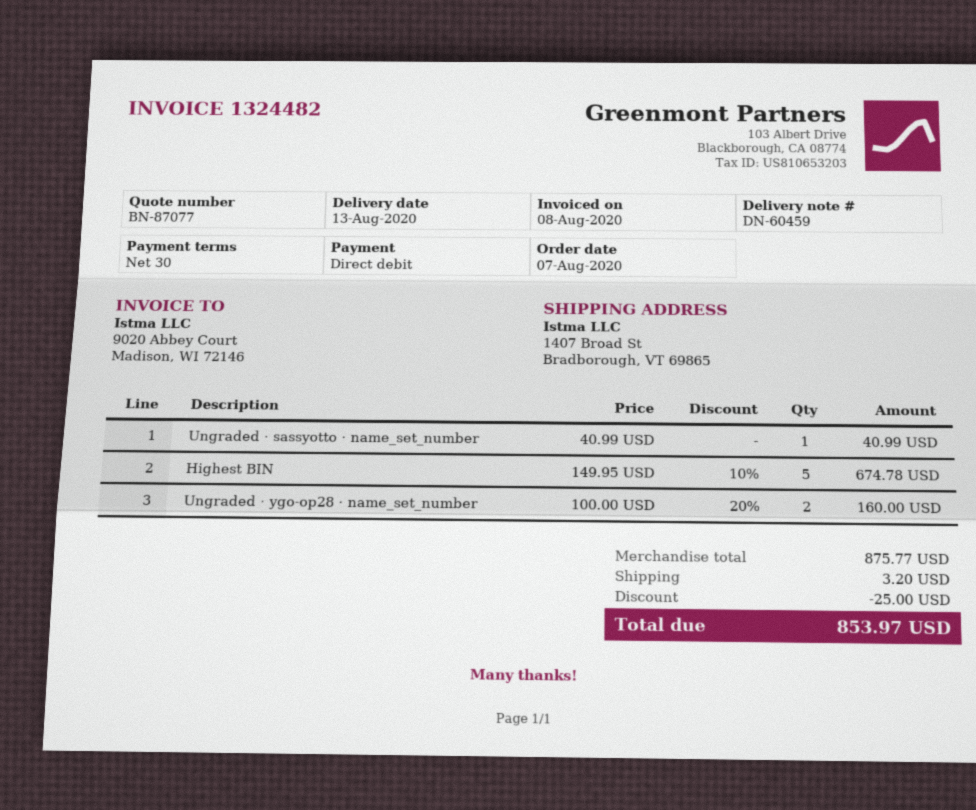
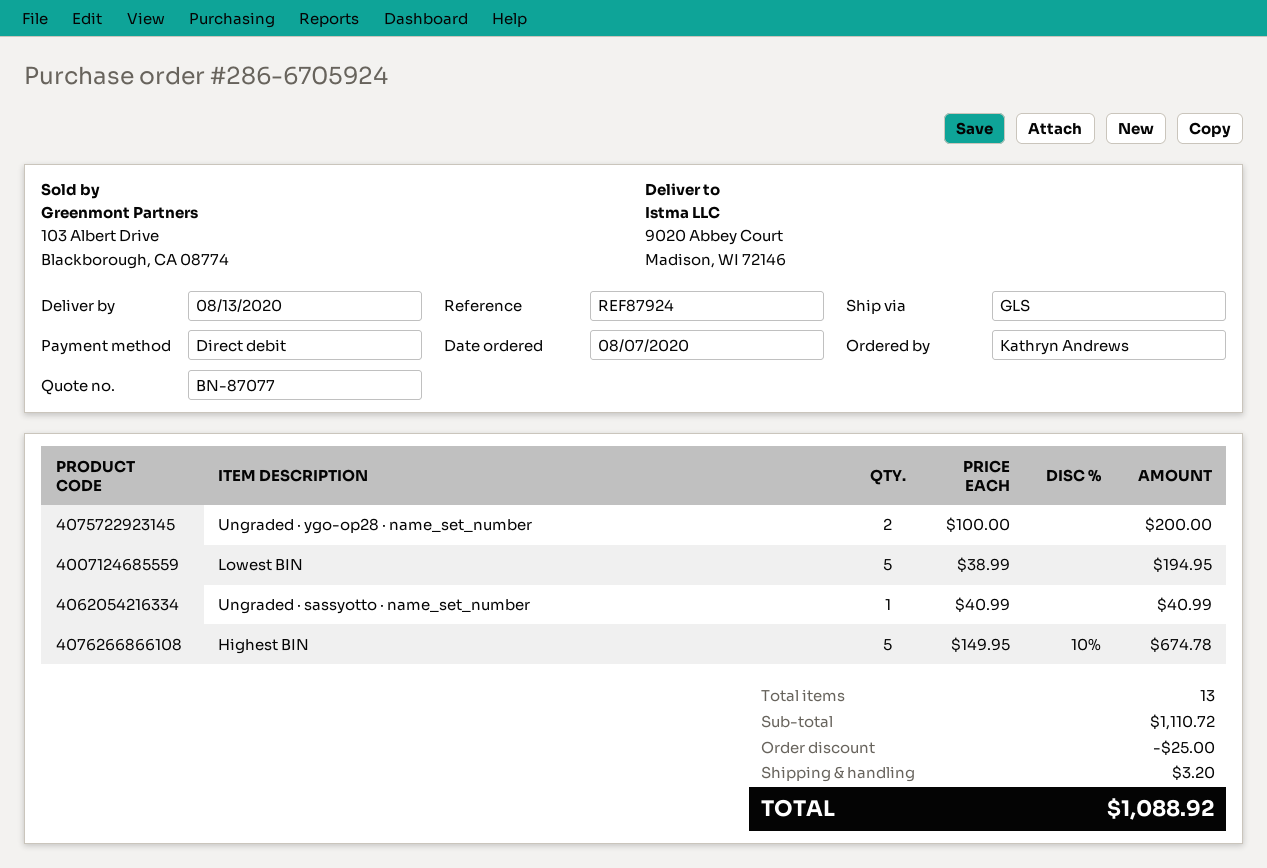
ship to: 1407 Broad St, Bradborough, VT 69865 -> 9020 Abbey Court, Madison, WI 72146
Ungraded · ygo-op28 · name_set_number: 2 x 100.00 - 20% = 160.00 -> 2 x 100.00 = 200.00
Lowest BIN: none -> 5 x 38.99 = 194.95
subtotal: 875.77 -> 1110.72
total: 853.97 -> 1088.92

